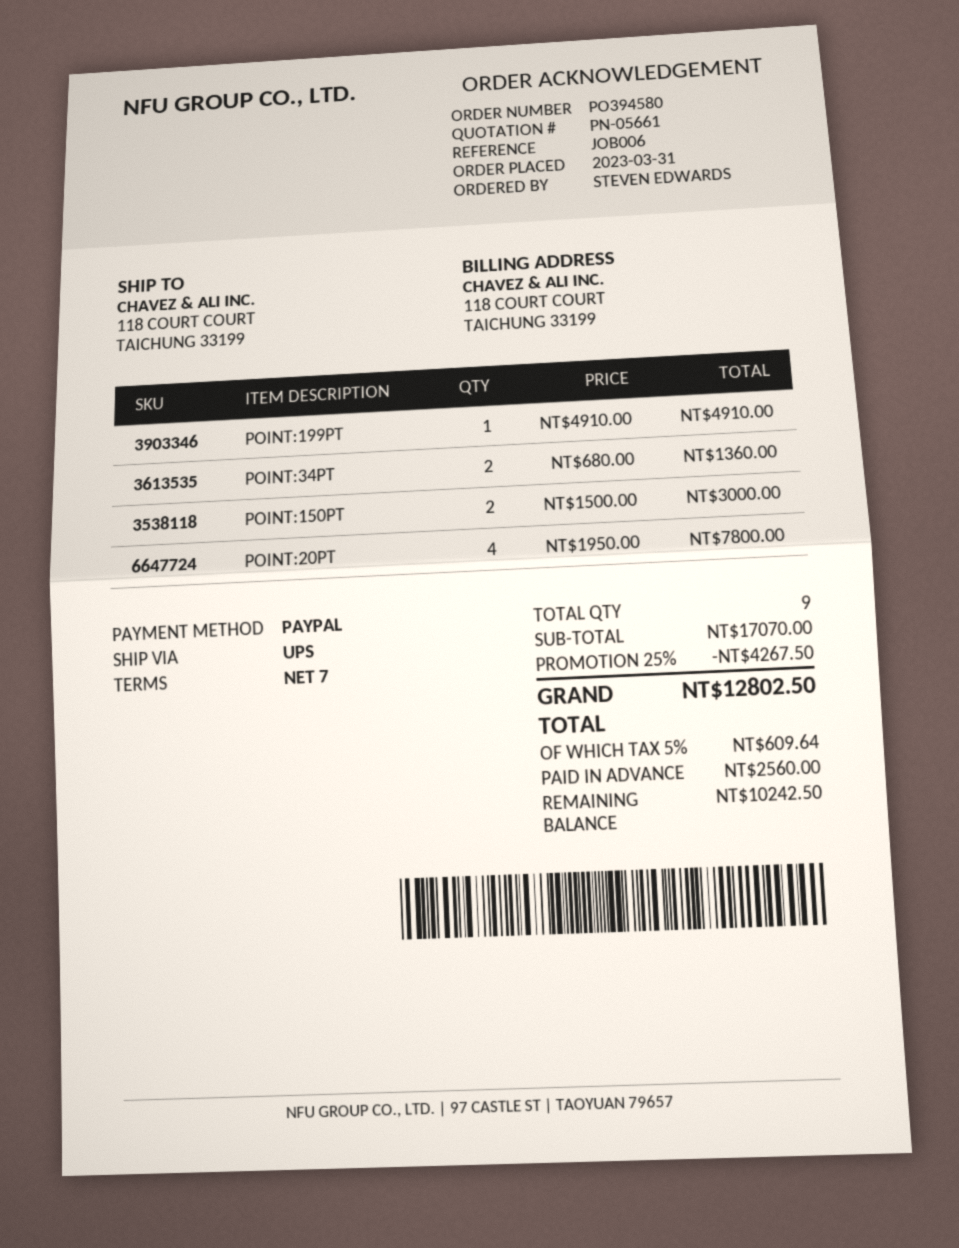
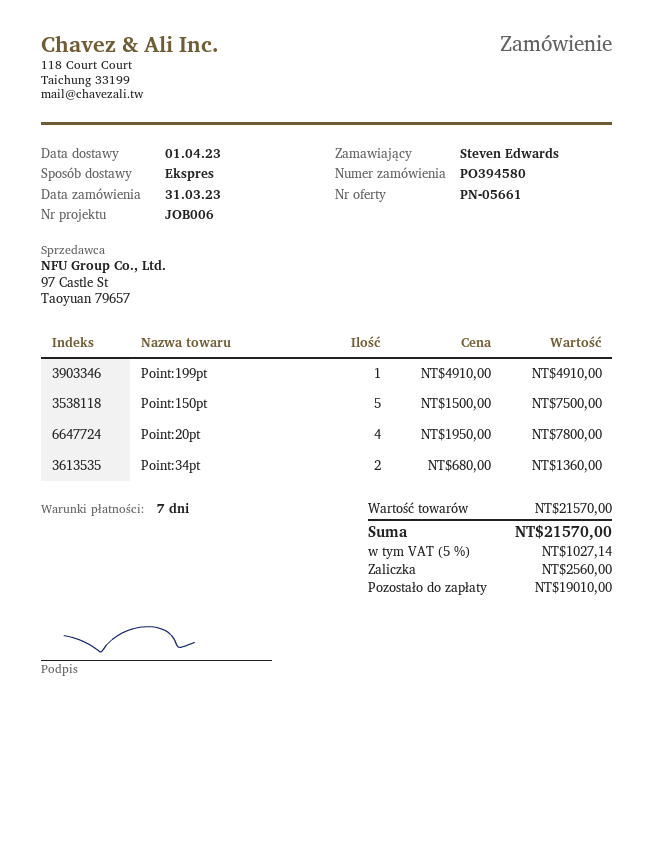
shipping method: UPS -> express
POINT:150PT: 2 x 1500.00 = 3000.00 -> 5 x 1500.00 = 7500.00
subtotal: 17070.00 -> 21570.00
discount: 25% = 4267.50 -> none
tax: 5% = 609.64 -> 5% = 1027.14
total: 12802.50 -> 21570.00
balance: 10242.50 -> 19010.00

